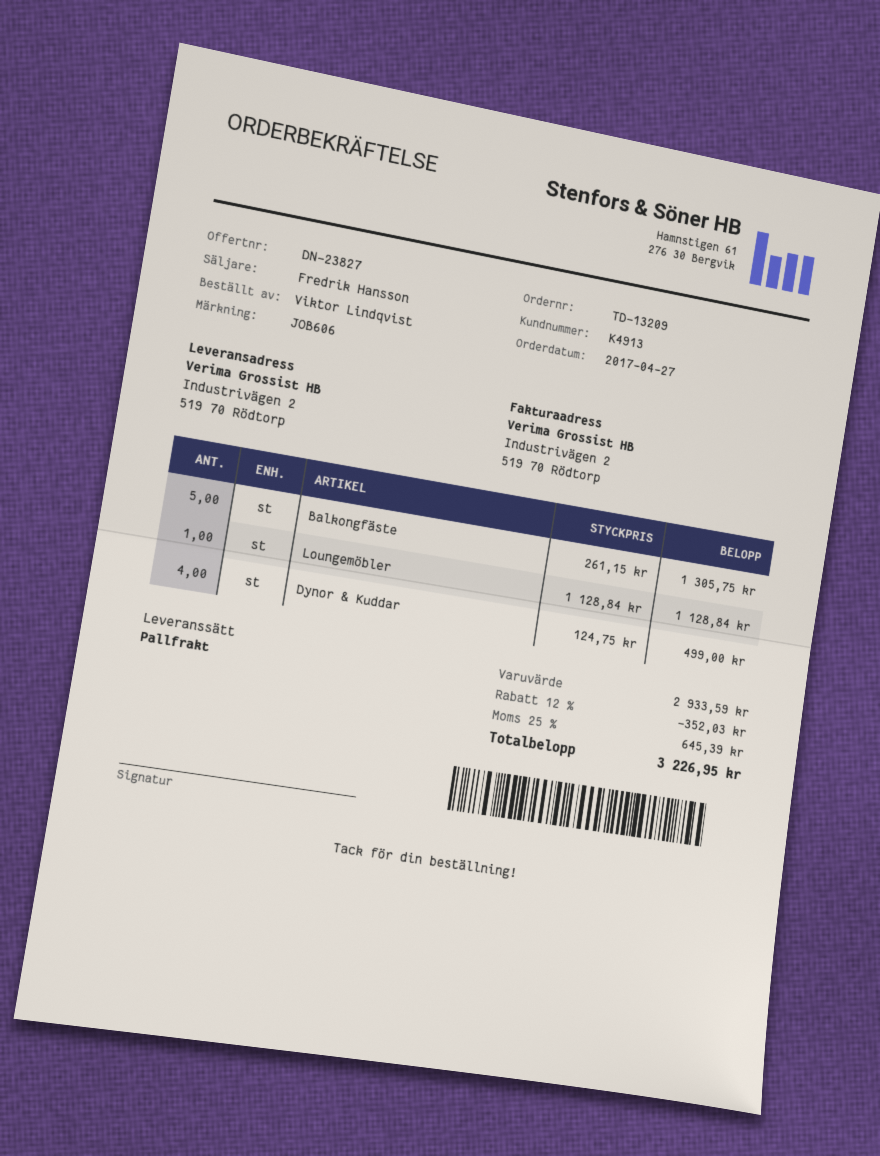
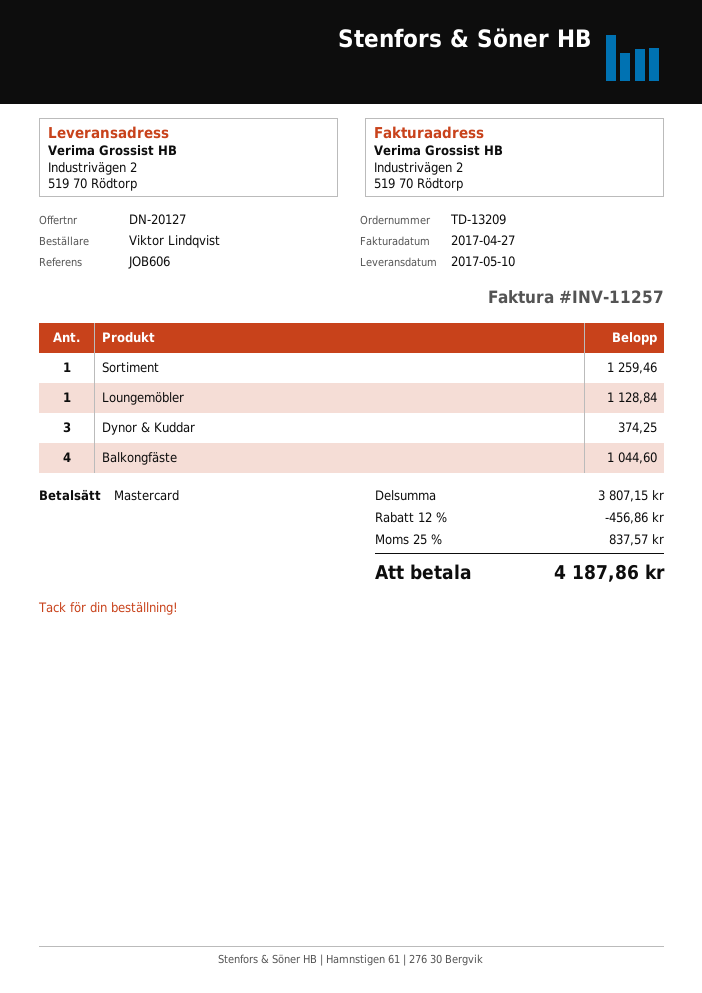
quote number: DN-23827 -> DN-20127
Balkongfäste: 5 for 1305.75 -> 4 for 1044.60
Dynor & Kuddar: 4 for 499.00 -> 3 for 374.25
Sortiment: none -> 1 for 1259.46
subtotal: 2933.59 -> 3807.15
discount: 12% = 352.03 -> 12% = 456.86
tax: 25% = 645.39 -> 25% = 837.57
total: 3226.95 -> 4187.86

